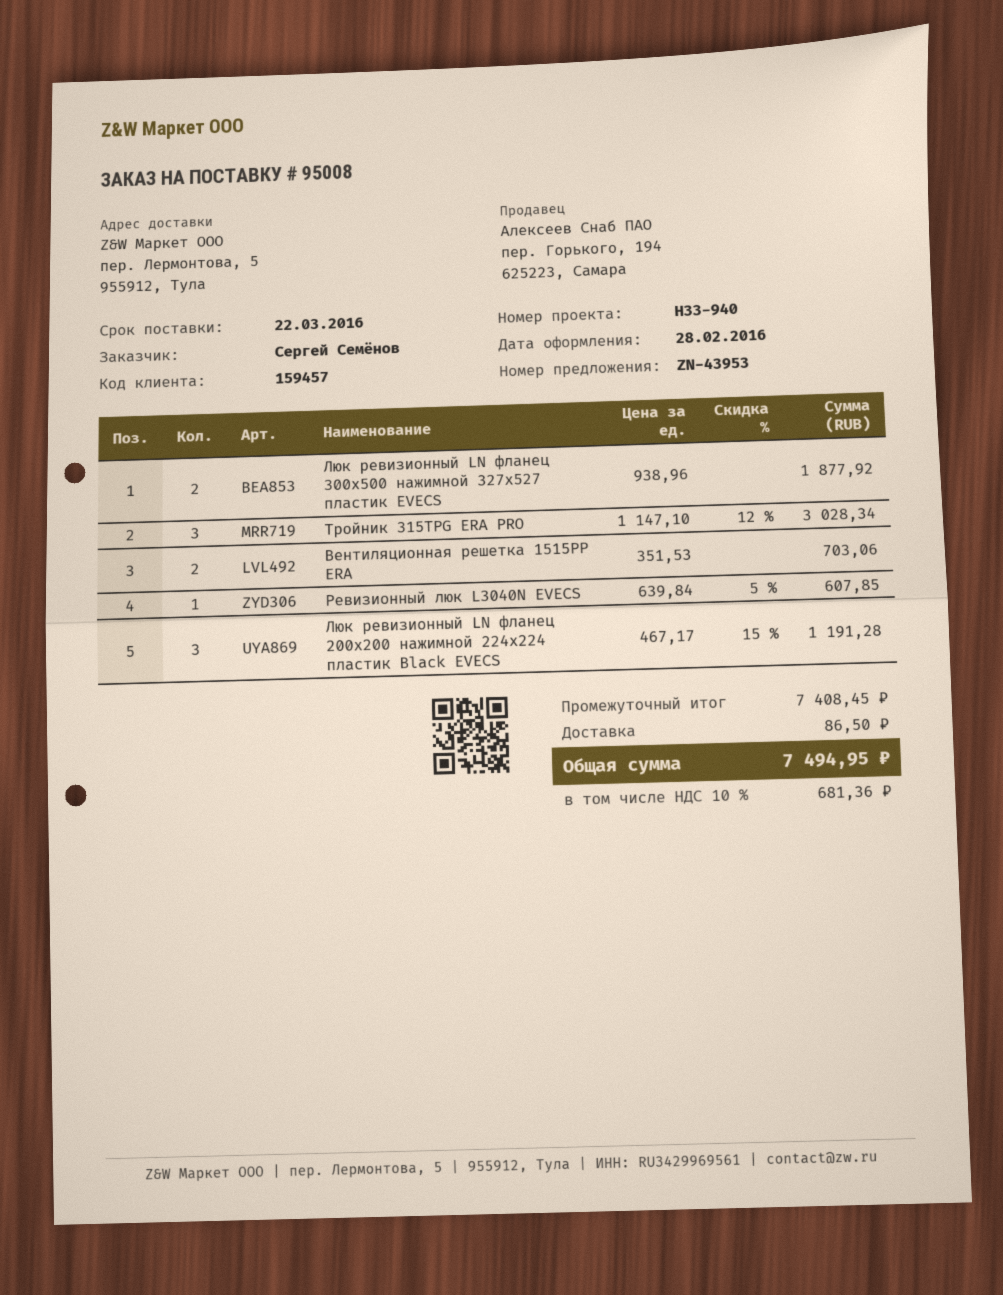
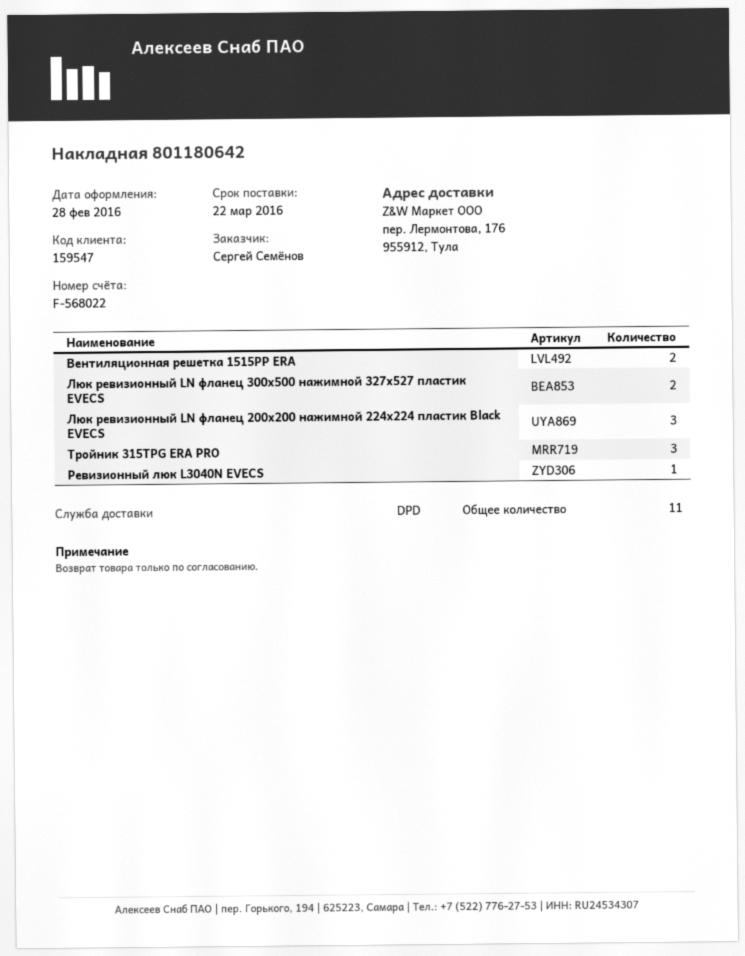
customer number: 159457 -> 159547
ship to: пер. Лермонтова, 5, 955912, Тула -> пер. Лермонтова, 176, 955912, Тула

